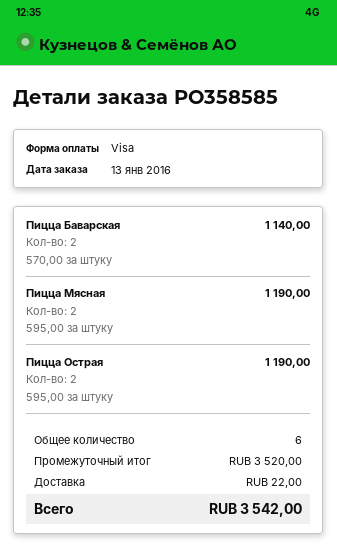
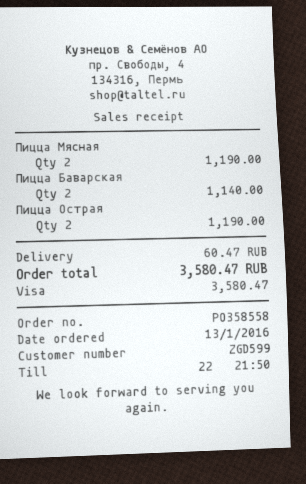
order number: PO358585 -> PO358558
shipping: 22.00 -> 60.47
total: 3542.00 -> 3580.47

